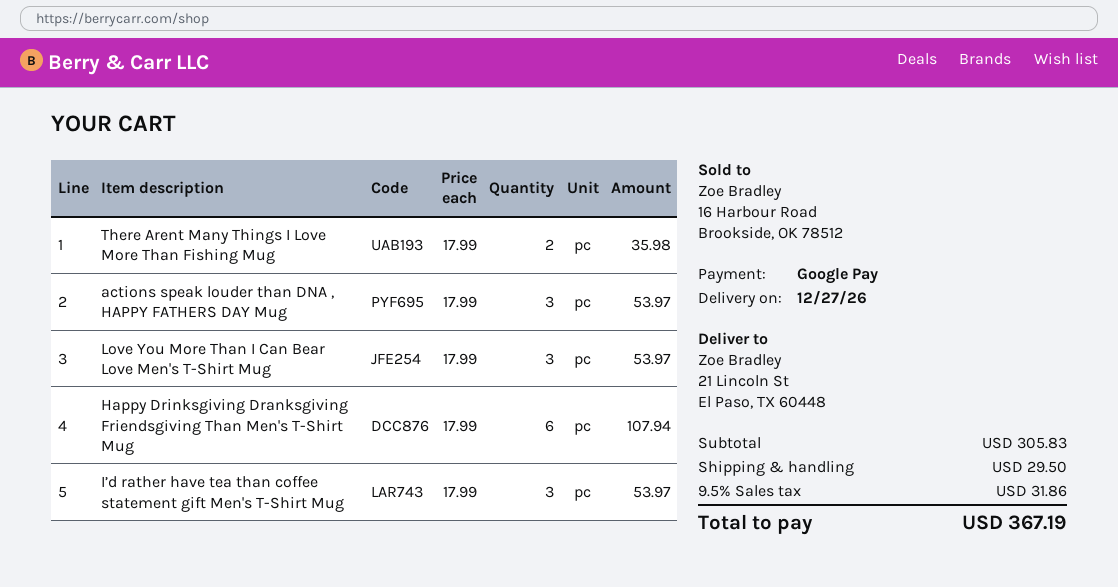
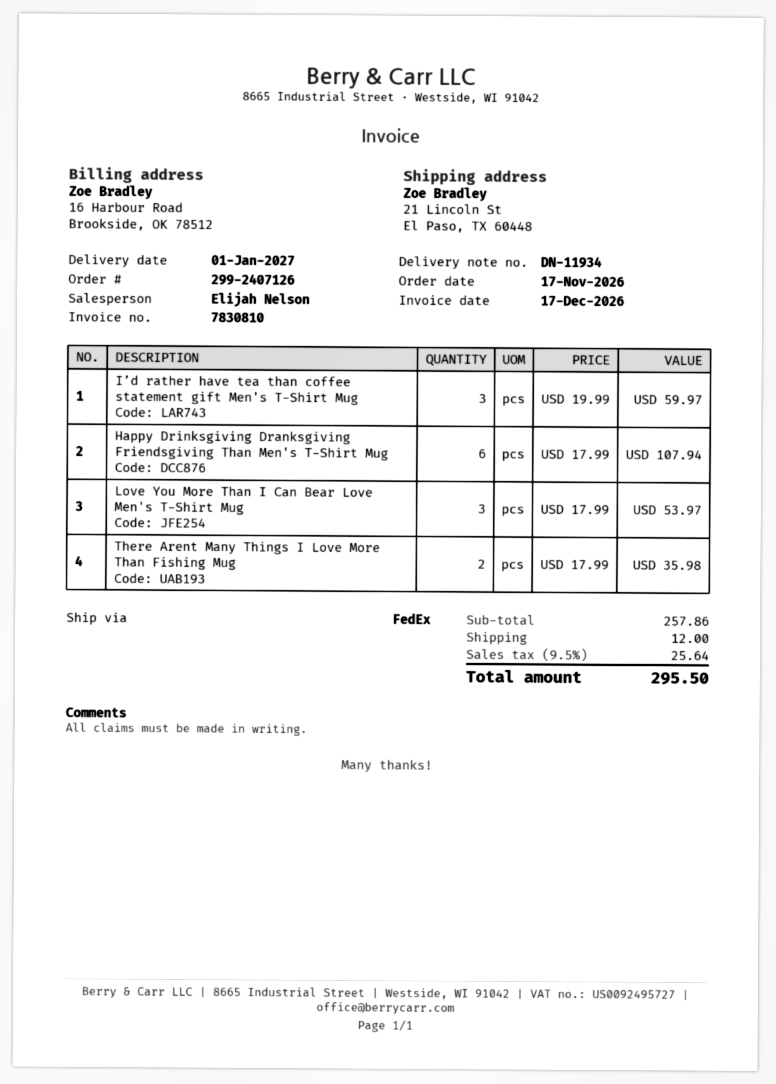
delivery date: 2026-12-27 -> 2027-01-01
actions speak louder than DNA , HAPPY FATHERS DAY Mug: 3 x 17.99 = 53.97 -> none
I’d rather have tea than coffee statement gift Men's T-Shirt Mug: 3 x 17.99 = 53.97 -> 3 x 19.99 = 59.97
subtotal: 305.83 -> 257.86
shipping: 29.50 -> 12.00
tax: 9.5% = 31.86 -> 9.5% = 25.64
total: 367.19 -> 295.50

